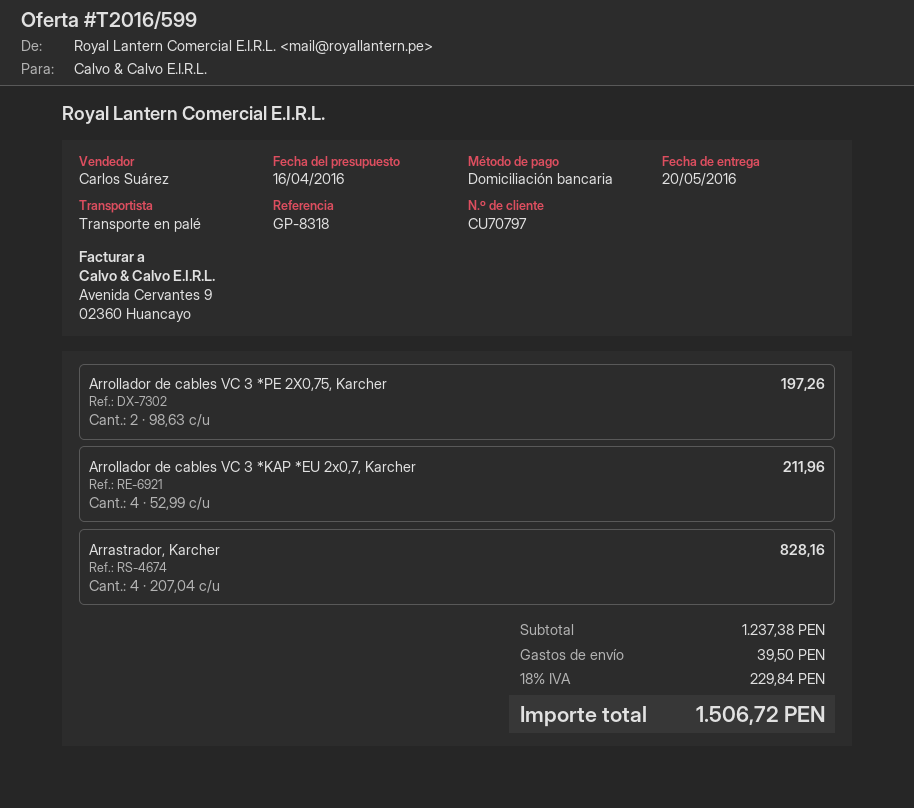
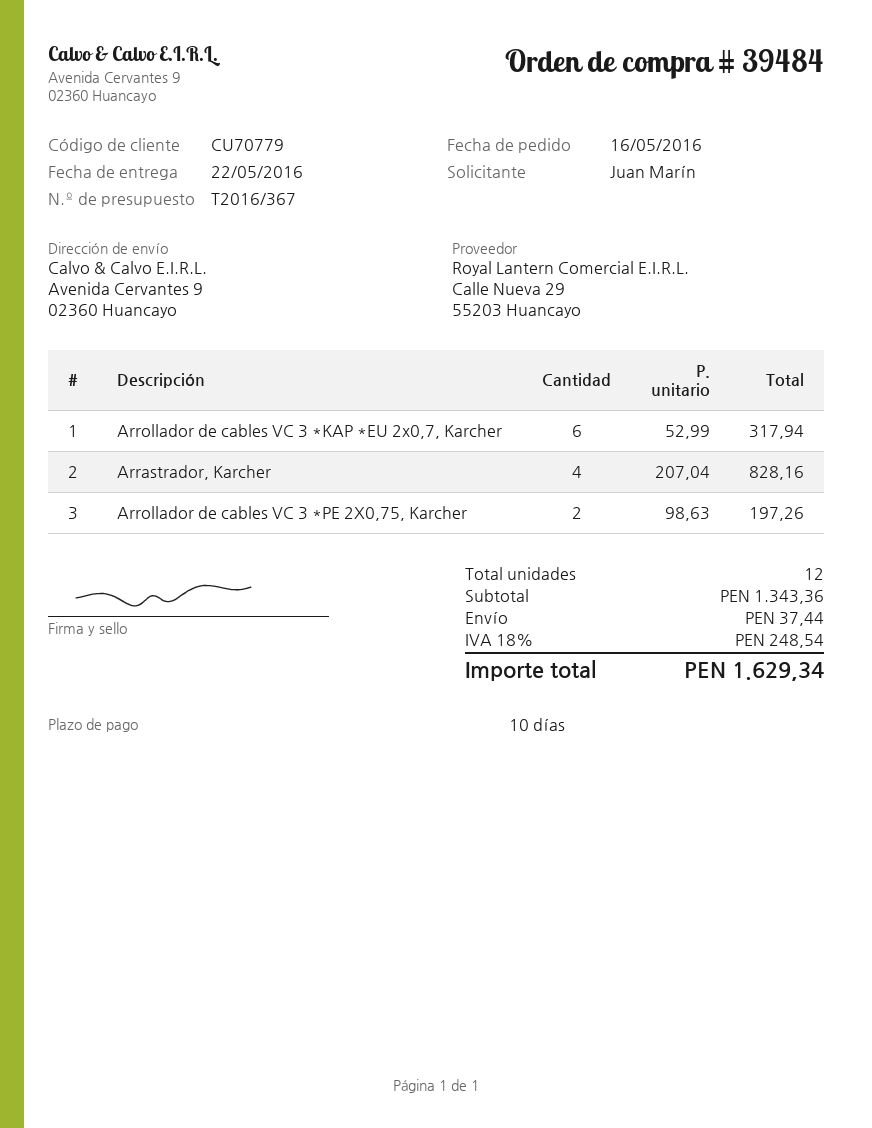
quote number: T2016/599 -> T2016/367
delivery date: 2016-05-20 -> 2016-05-22
customer number: CU70797 -> CU70779
Arrollador de cables VC 3 *KAP *EU 2x0,7, Karcher: 4 x 52.99 = 211.96 -> 6 x 52.99 = 317.94
subtotal: 1237.38 -> 1343.36
shipping: 39.50 -> 37.44
tax: 18% = 229.84 -> 18% = 248.54
total: 1506.72 -> 1629.34

